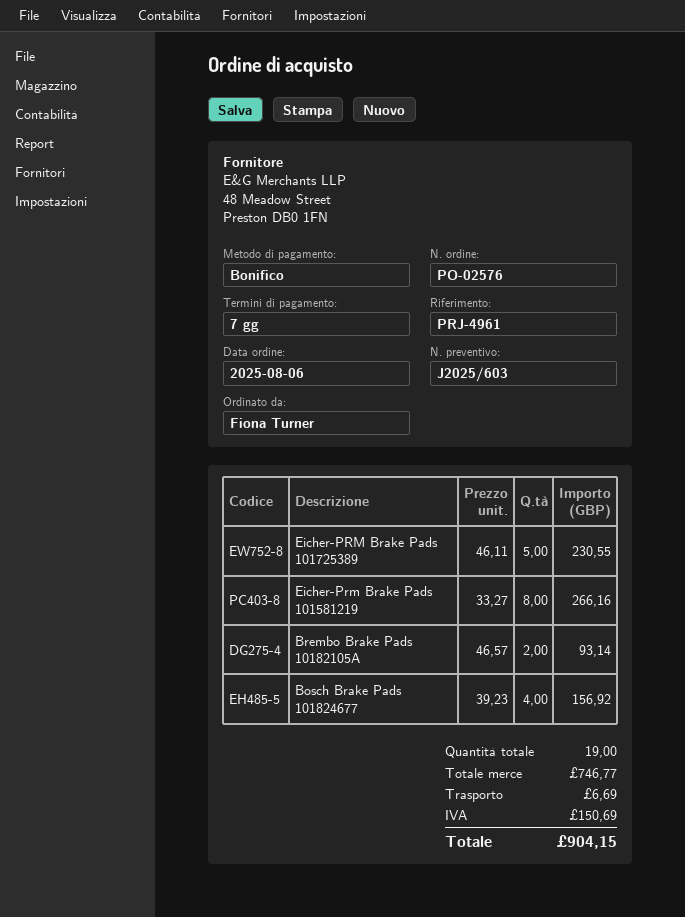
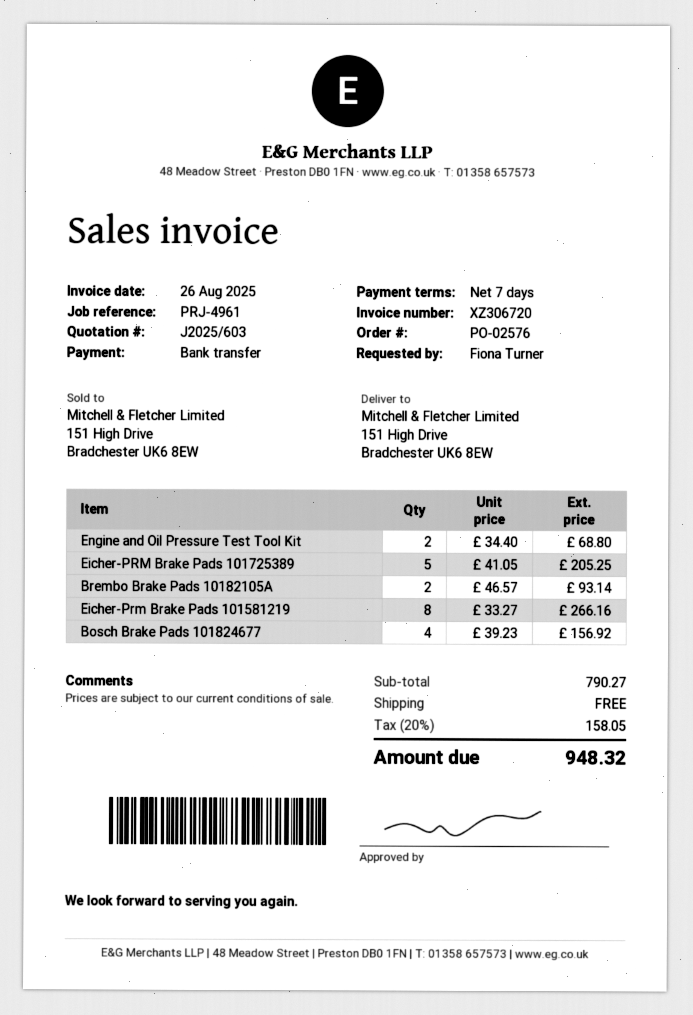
Eicher-PRM Brake Pads 101725389: 5 x 46.11 = 230.55 -> 5 x 41.05 = 205.25
Engine and Oil Pressure Test Tool Kit: none -> 2 x 34.40 = 68.80
subtotal: 746.77 -> 790.27
shipping: 6.69 -> 0.00
tax: 150.69 -> 158.05
total: 904.15 -> 948.32

